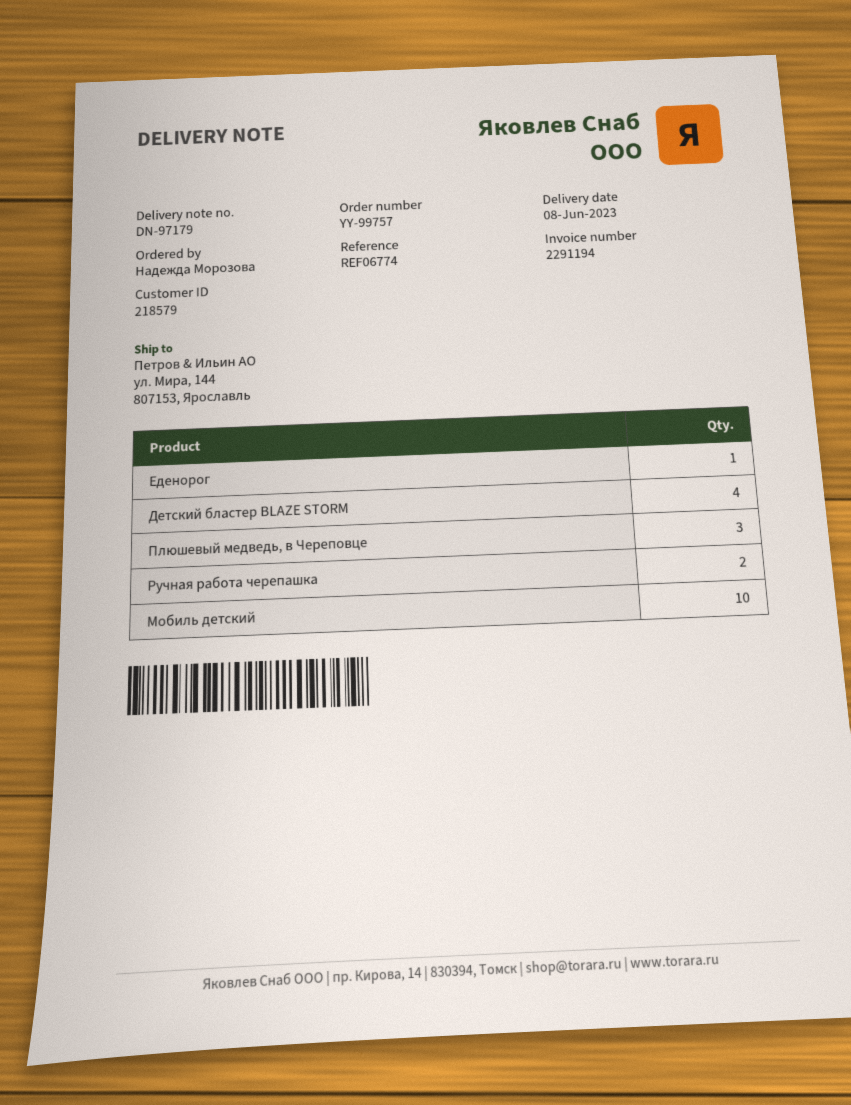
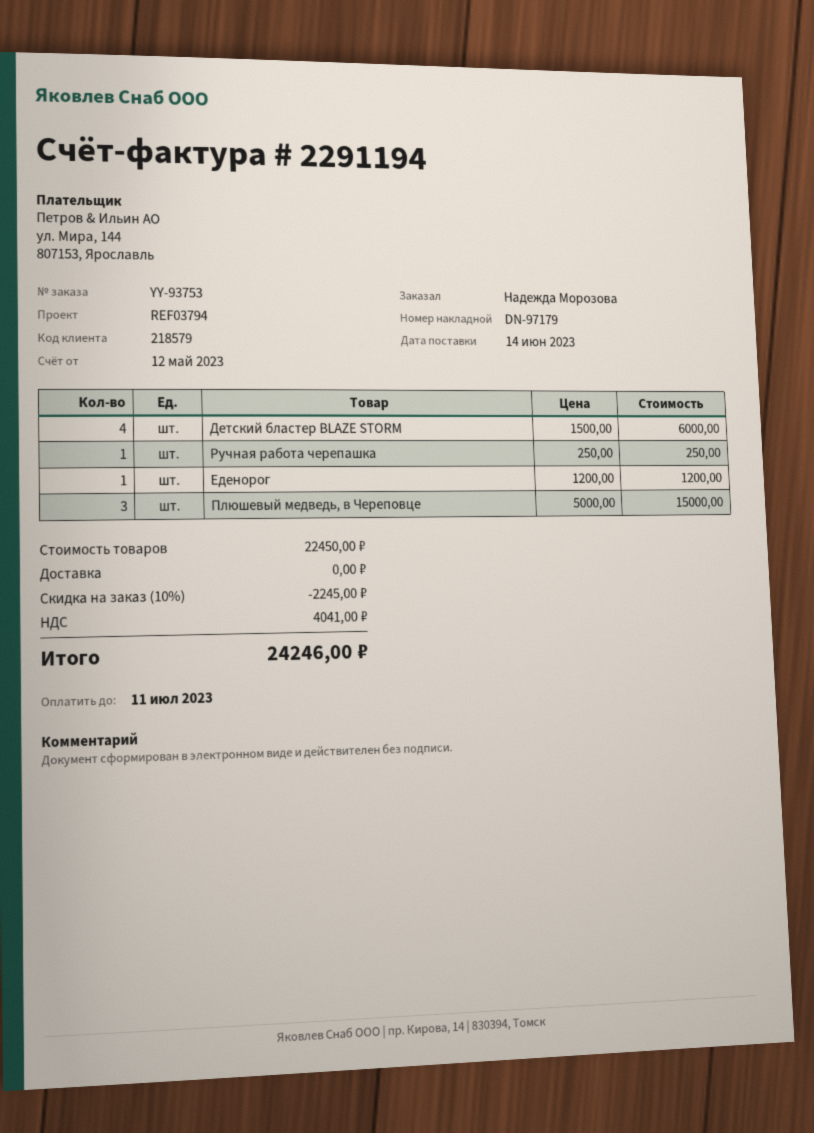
order number: YY-99757 -> YY-93753
delivery date: 2023-06-08 -> 2023-06-14
reference: REF06774 -> REF03794
Ручная работа черепашка: 2 -> 1
Мобиль детский: 10 -> none

